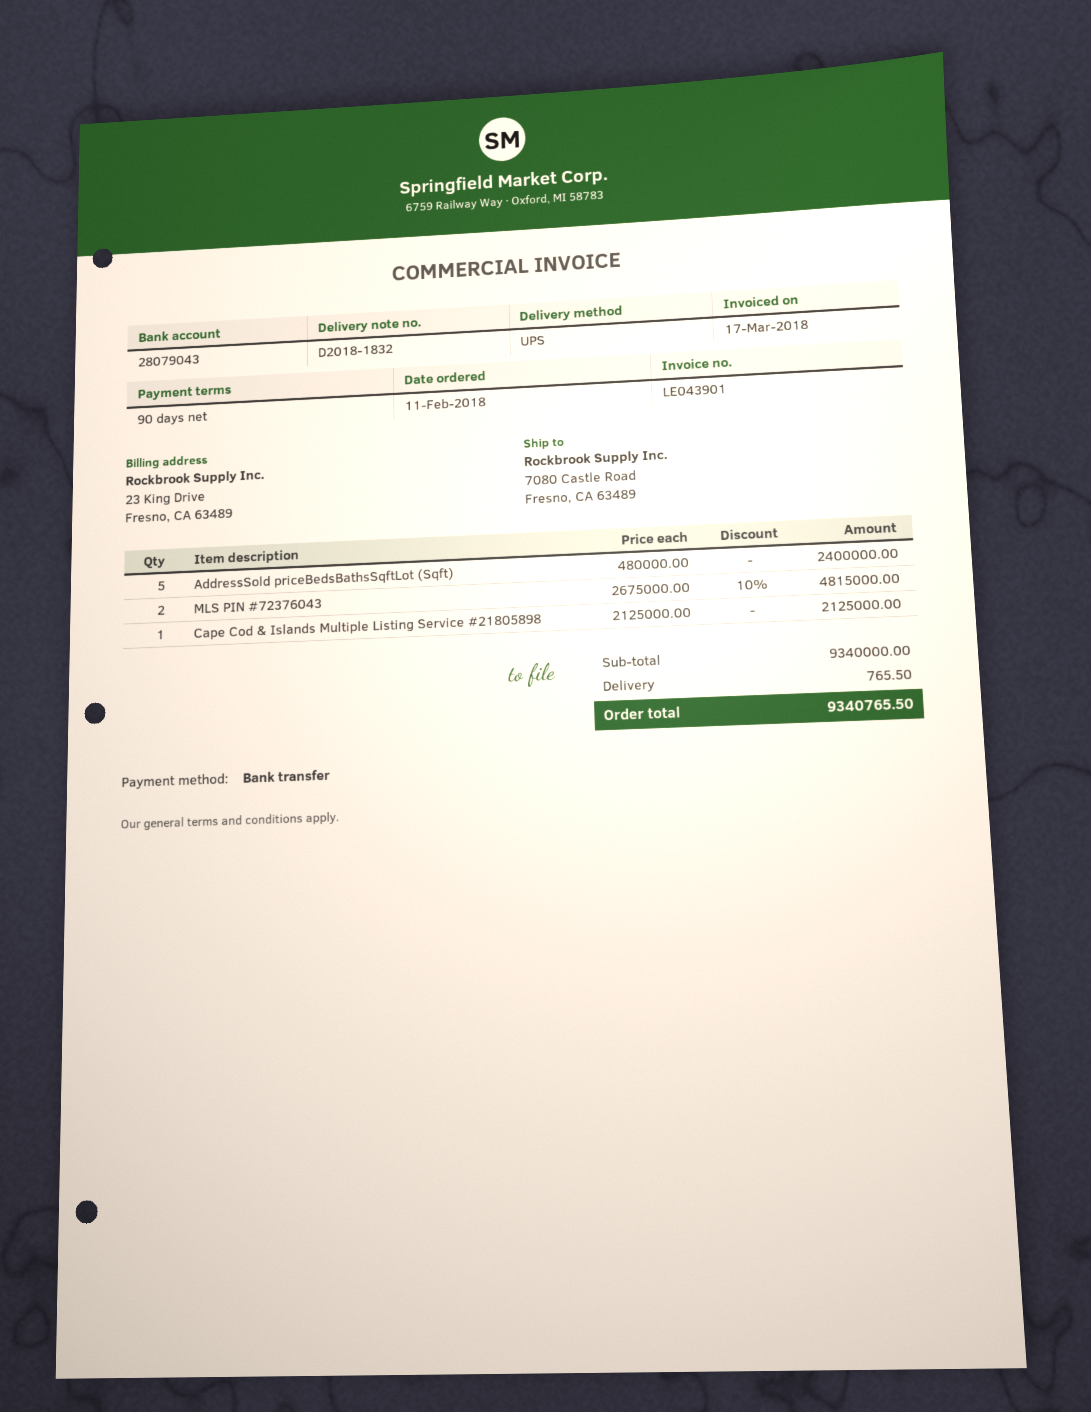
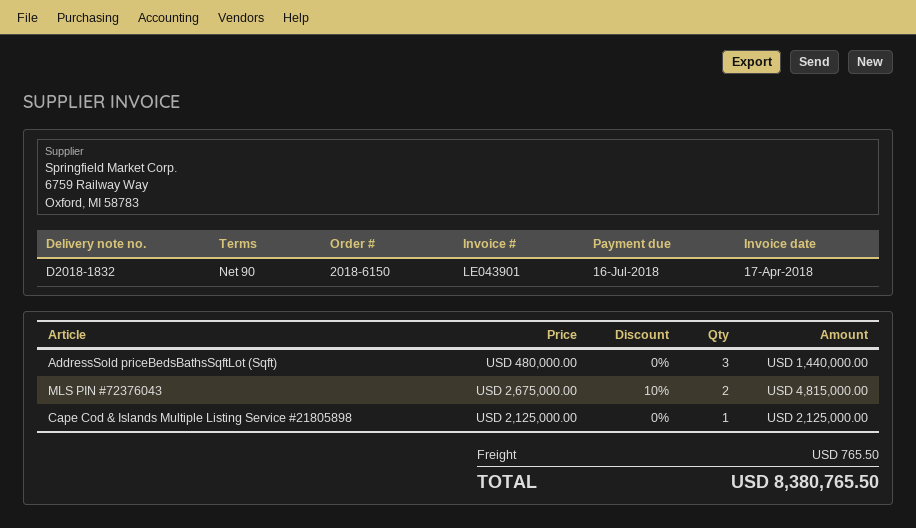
invoice date: 2018-03-17 -> 2018-04-17
AddressSold priceBedsBathsSqftLot (Sqft): 5 x 480000.00 = 2400000.00 -> 3 x 480000.00 = 1440000.00
total: 9340765.50 -> 8380765.50

